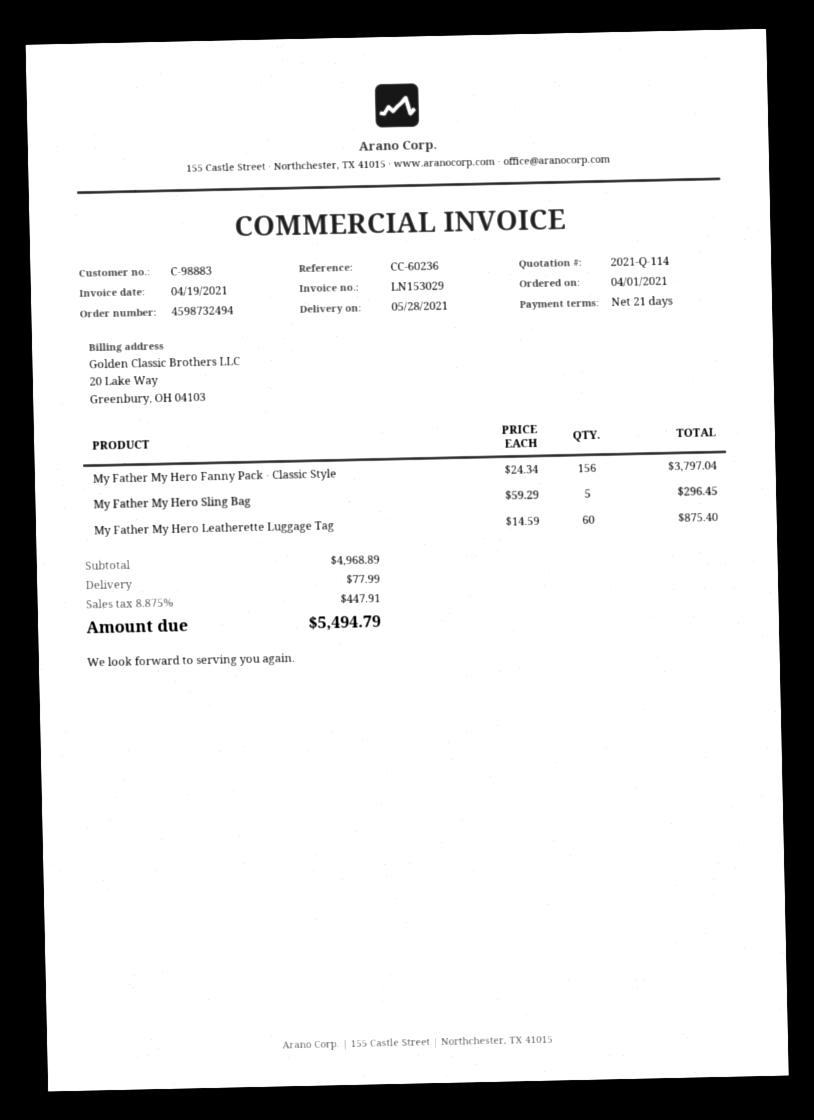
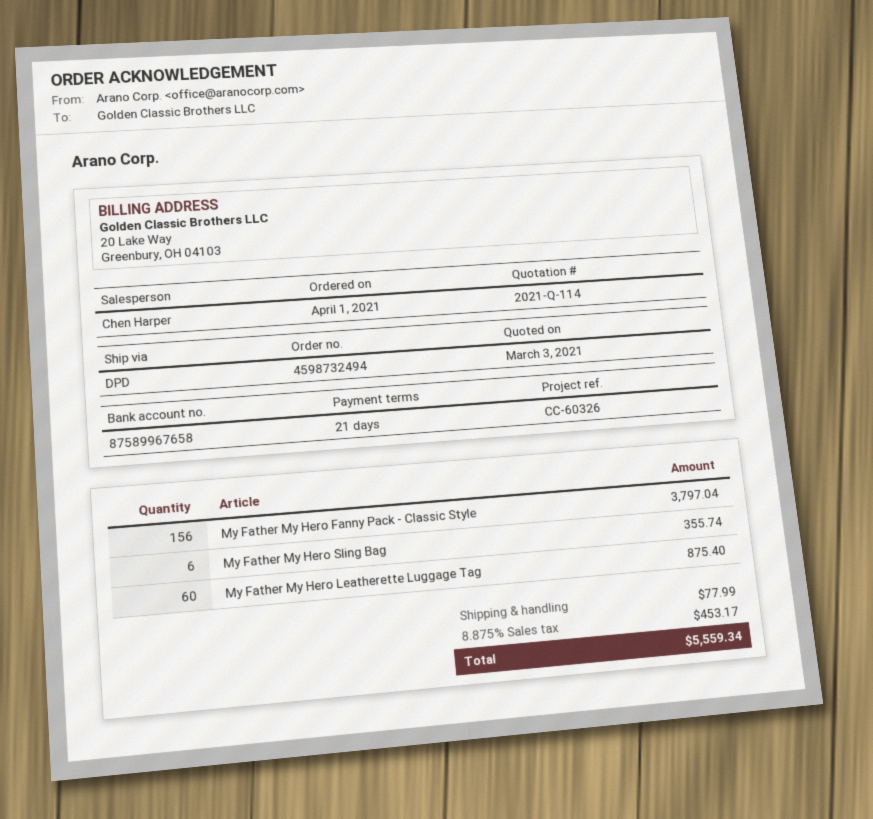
reference: CC-60236 -> CC-60326
My Father My Hero Sling Bag: 5 for 296.45 -> 6 for 355.74
tax: 8.875% = 447.91 -> 8.875% = 453.17
total: 5494.79 -> 5559.34

